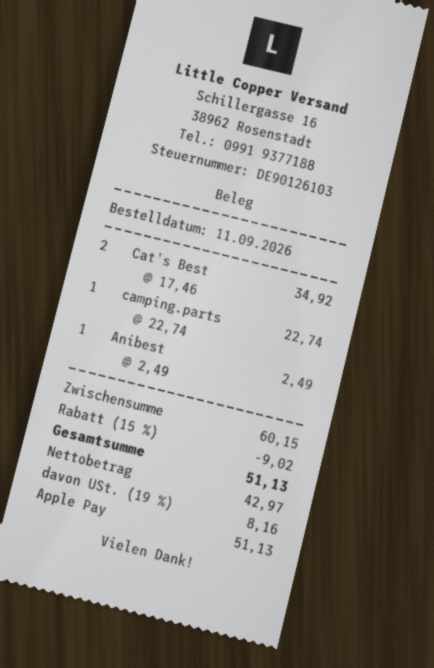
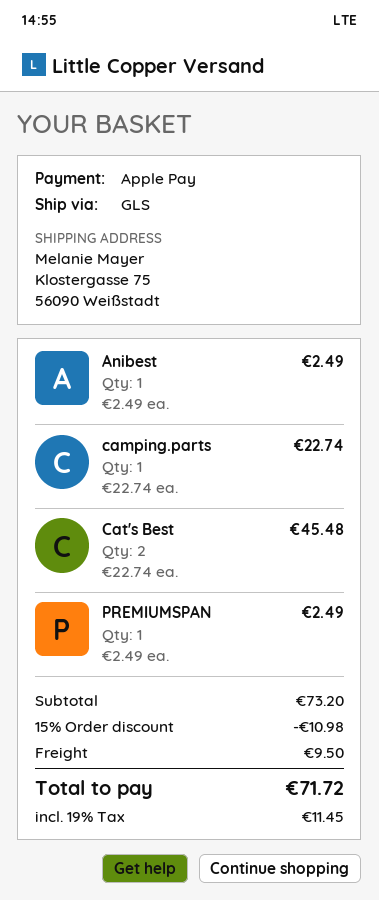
Cat's Best: 2 x 17.46 = 34.92 -> 2 x 22.74 = 45.48
PREMIUMSPAN: none -> 1 x 2.49 = 2.49
subtotal: 60.15 -> 73.20
discount: 15% = 9.02 -> 15% = 10.98
shipping: none -> 9.50
tax: 19% = 8.16 -> 19% = 11.45
total: 51.13 -> 71.72

